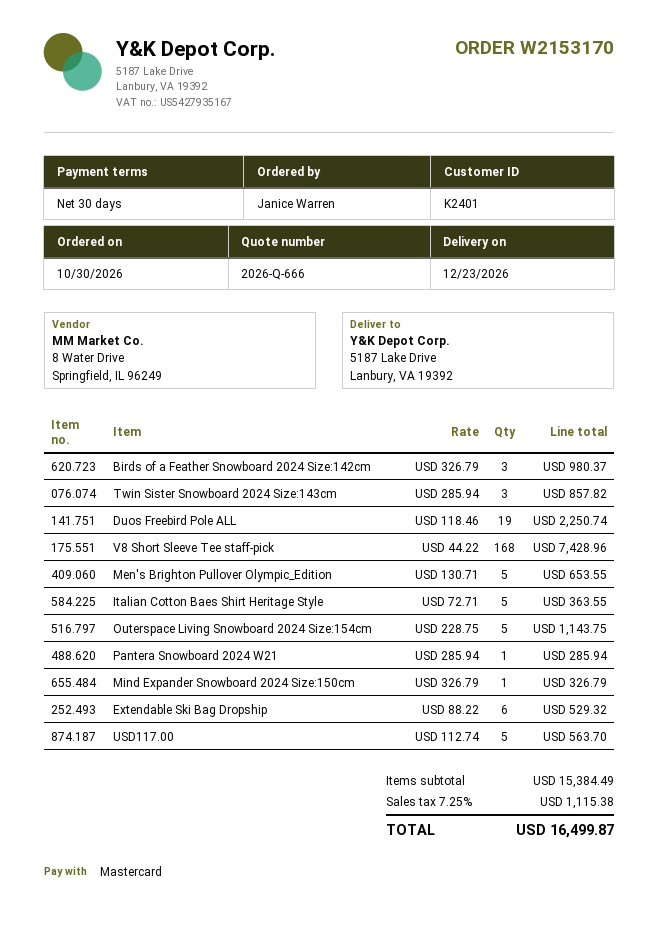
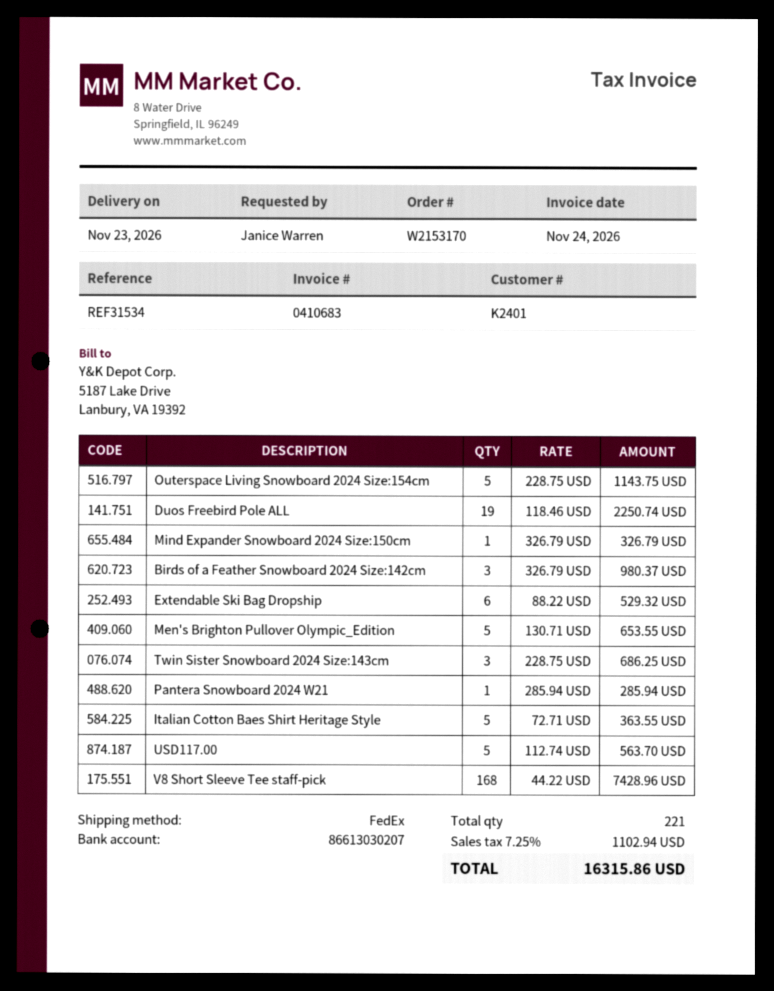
delivery date: 2026-12-23 -> 2026-11-23
Twin Sister Snowboard 2024 Size:143cm: 3 x 285.94 = 857.82 -> 3 x 228.75 = 686.25
tax: 7.25% = 1115.38 -> 7.25% = 1102.94
total: 16499.87 -> 16315.86

